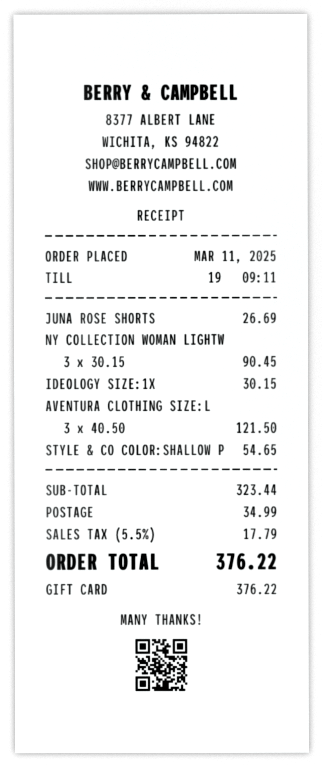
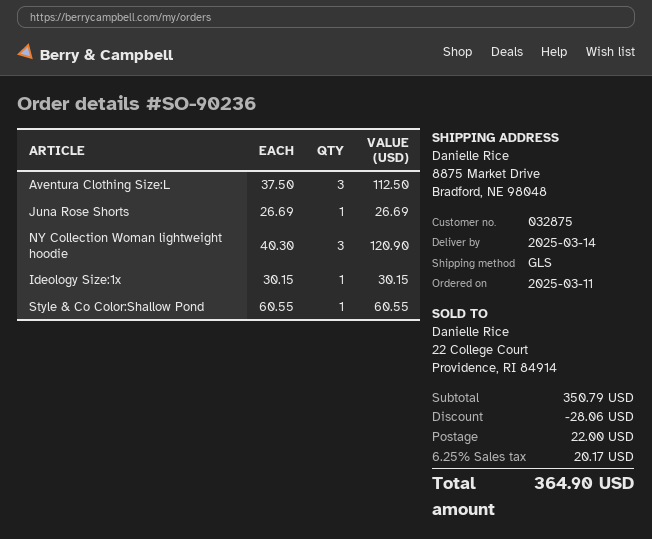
NY COLLECTION WOMAN LIGHTW: 3 x 30.15 = 90.45 -> 3 x 40.30 = 120.90
AVENTURA CLOTHING SIZE:L: 3 x 40.50 = 121.50 -> 3 x 37.50 = 112.50
STYLE & CO COLOR:SHALLOW P: 1 x 54.65 = 54.65 -> 1 x 60.55 = 60.55
subtotal: 323.44 -> 350.79
discount: none -> 28.06
shipping: 34.99 -> 22.00
tax: 5.5% = 17.79 -> 6.25% = 20.17
total: 376.22 -> 364.90

